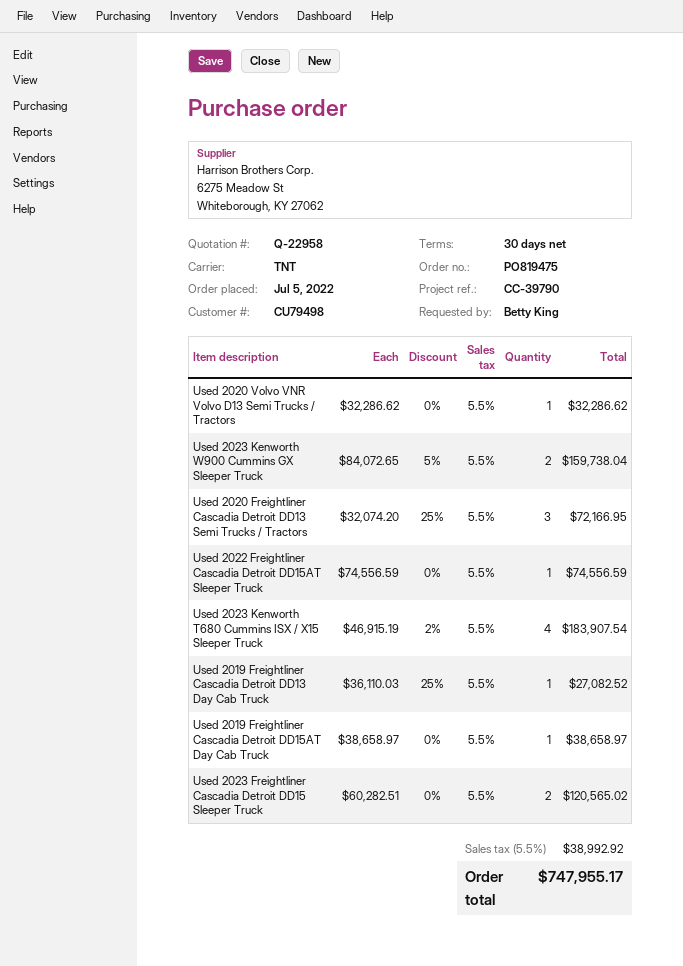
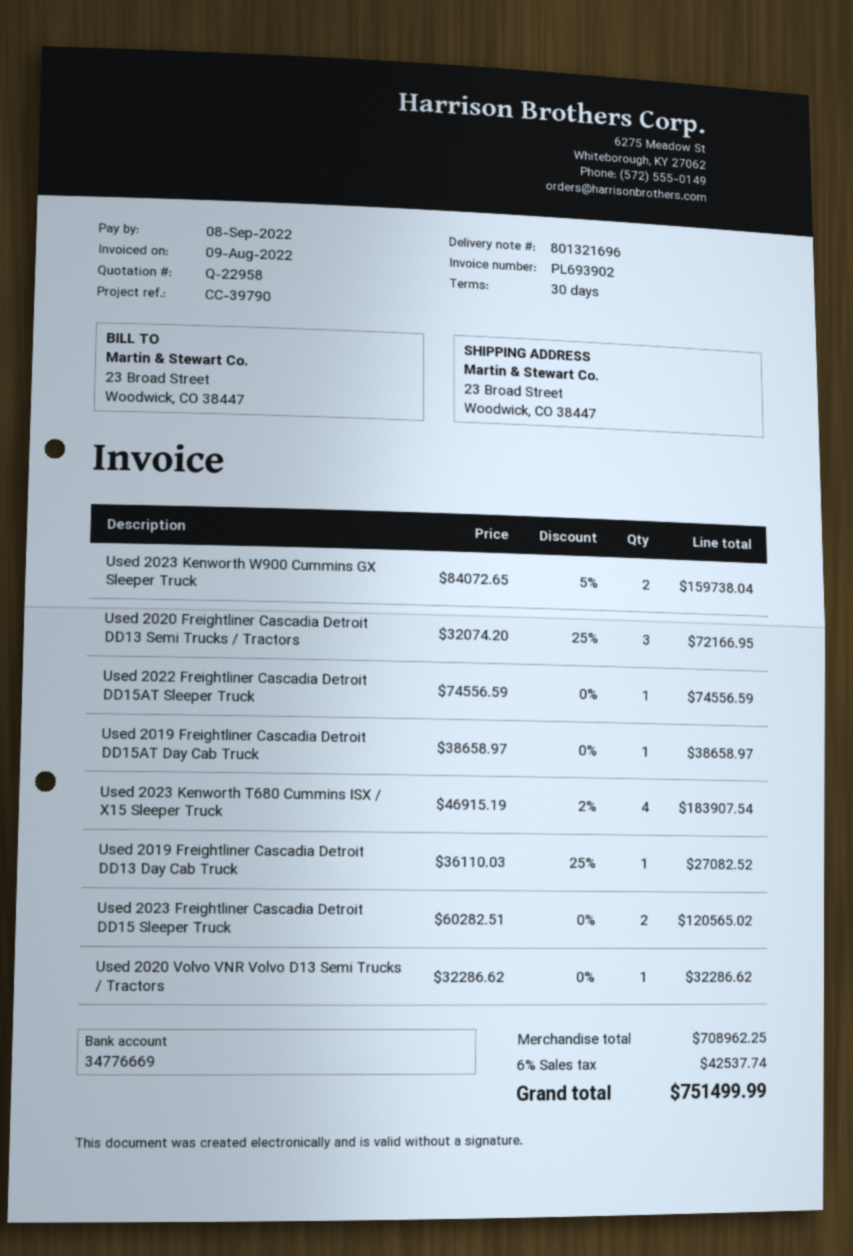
tax: 5.5% = 38992.92 -> 6% = 42537.74
total: 747955.17 -> 751499.99

